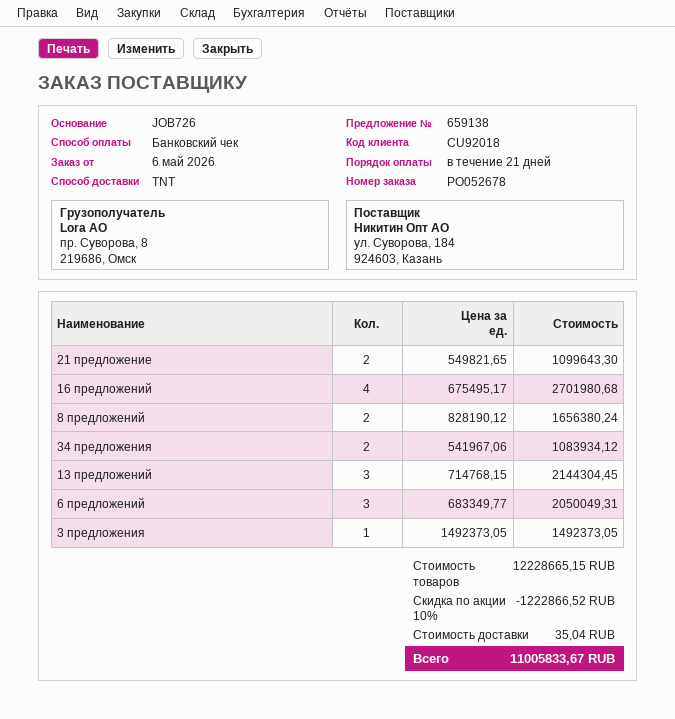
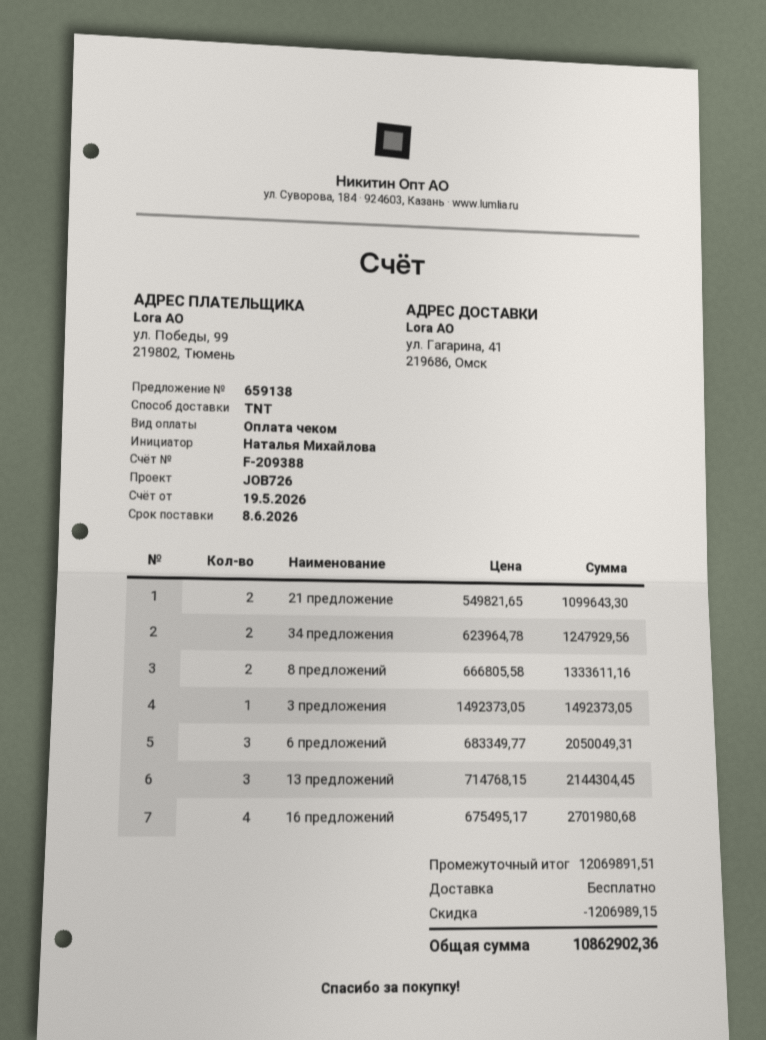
ship to: пр. Суворова, 8, 219686, Омск -> ул. Гагарина, 41, 219686, Омск
8 предложений: 2 x 828190.12 = 1656380.24 -> 2 x 666805.58 = 1333611.16
34 предложения: 2 x 541967.06 = 1083934.12 -> 2 x 623964.78 = 1247929.56
subtotal: 12228665.15 -> 12069891.51
discount: 1222866.52 -> 1206989.15
shipping: 35.04 -> 0.00
total: 11005833.67 -> 10862902.36

